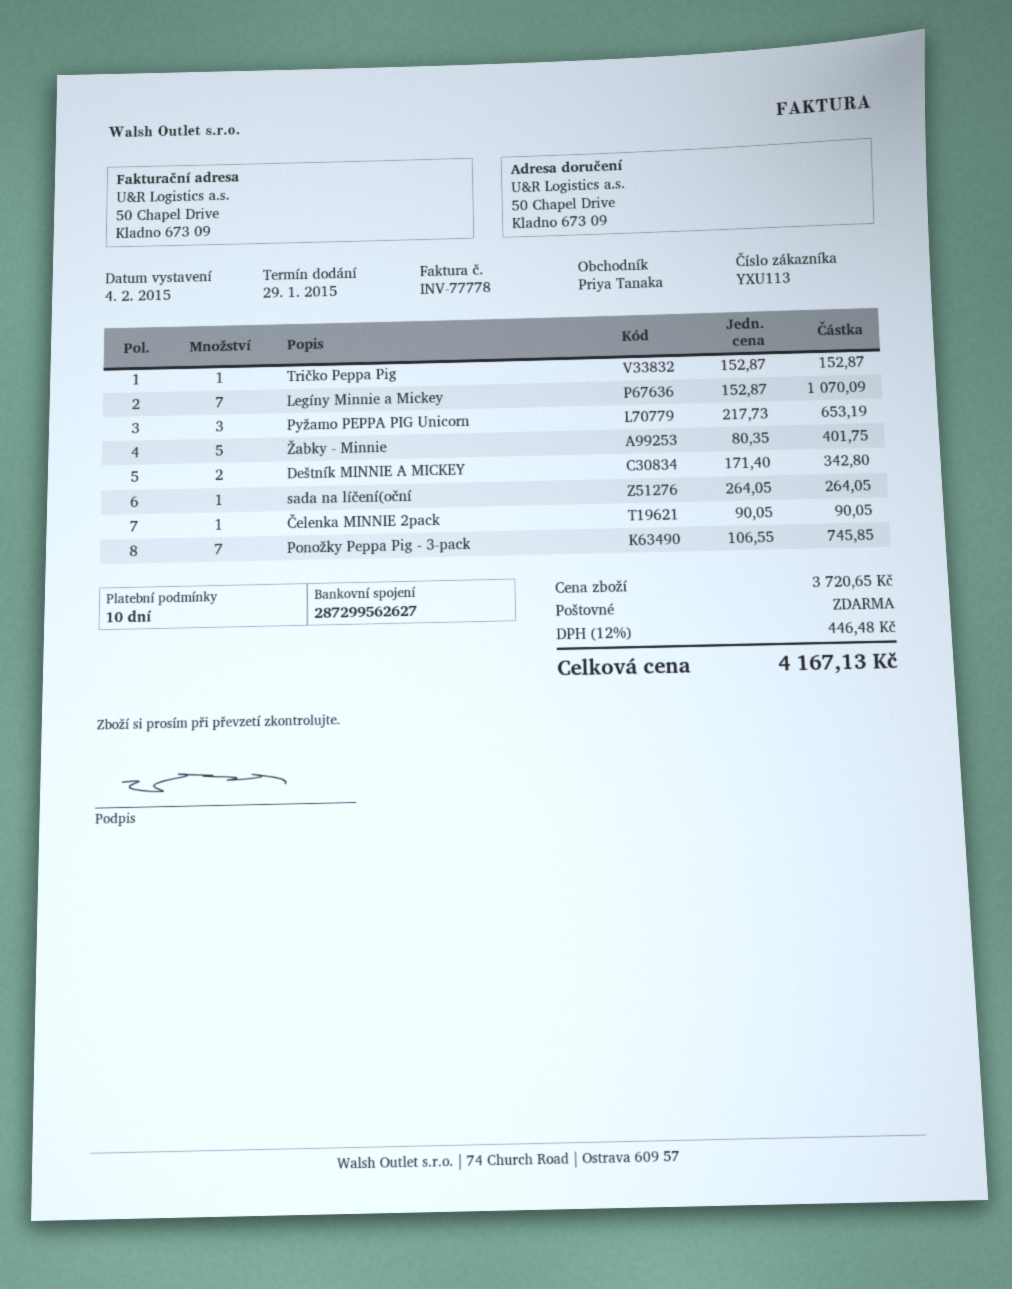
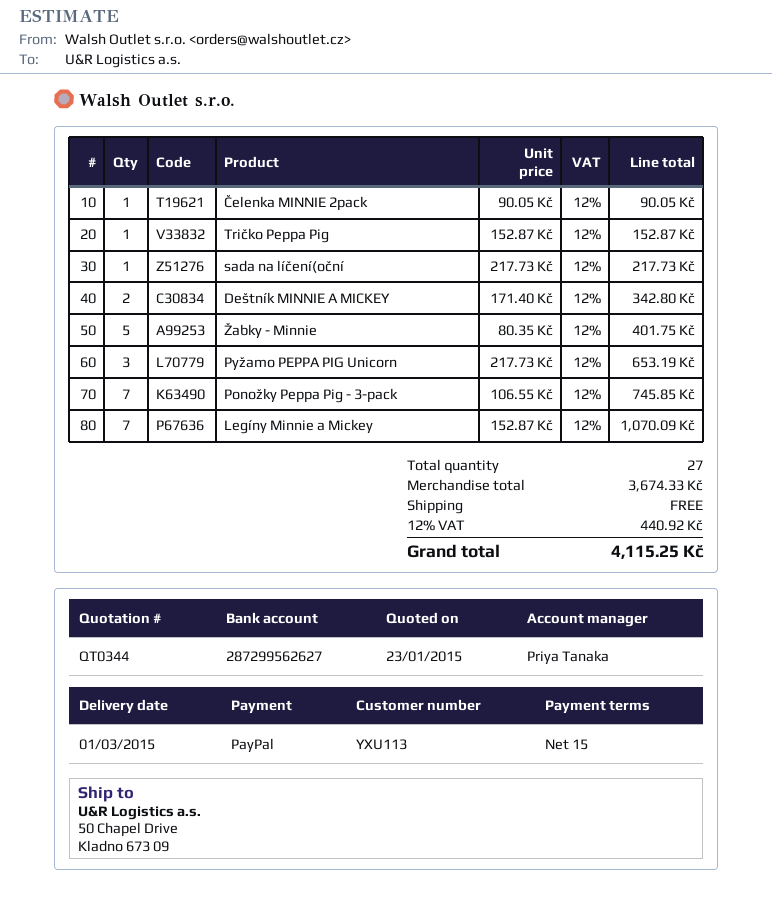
delivery date: 2015-01-29 -> 2015-03-01
payment terms: 10 days -> 15 days
sada na líčení(oční: 1 x 264.05 = 264.05 -> 1 x 217.73 = 217.73
subtotal: 3720.65 -> 3674.33
tax: 12% = 446.48 -> 12% = 440.92
total: 4167.13 -> 4115.25

